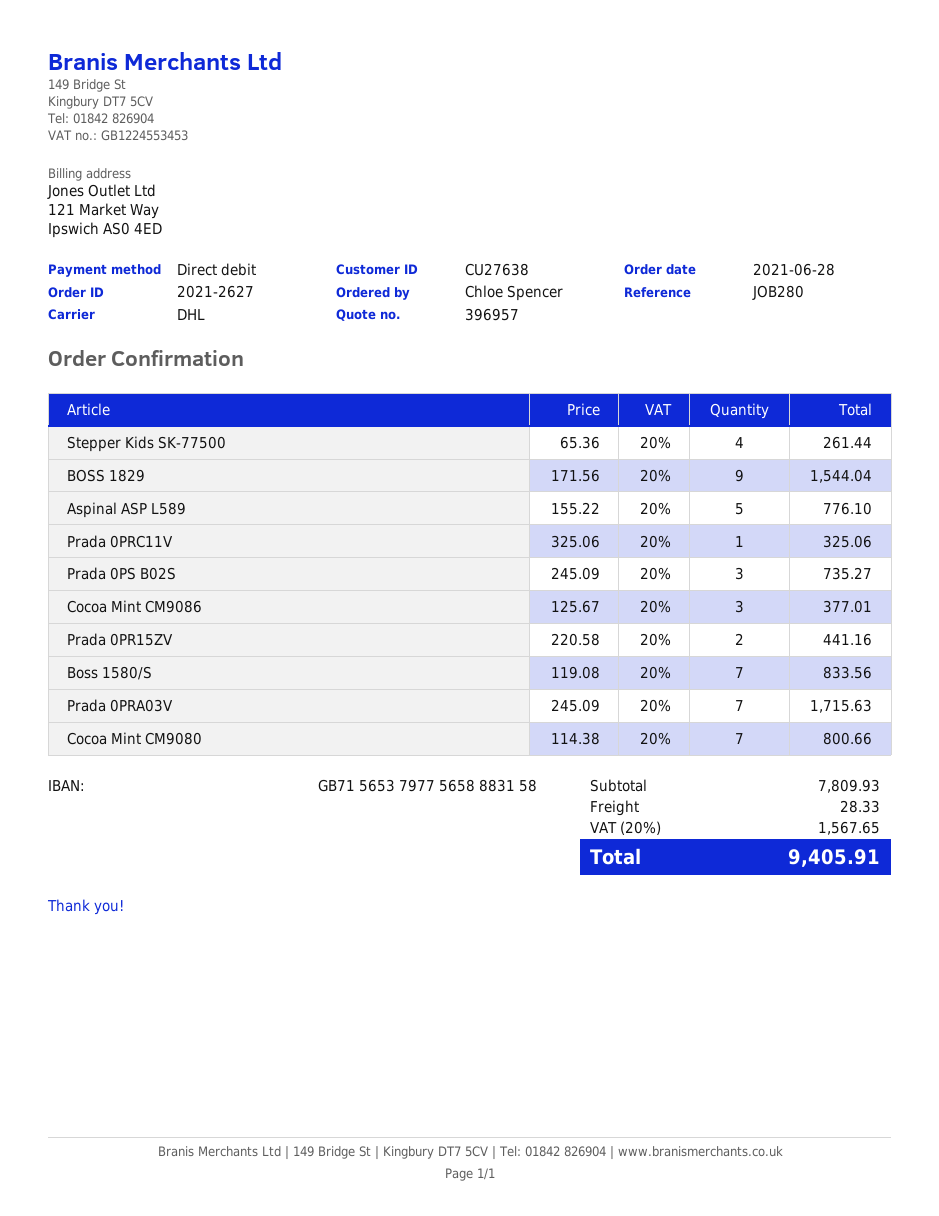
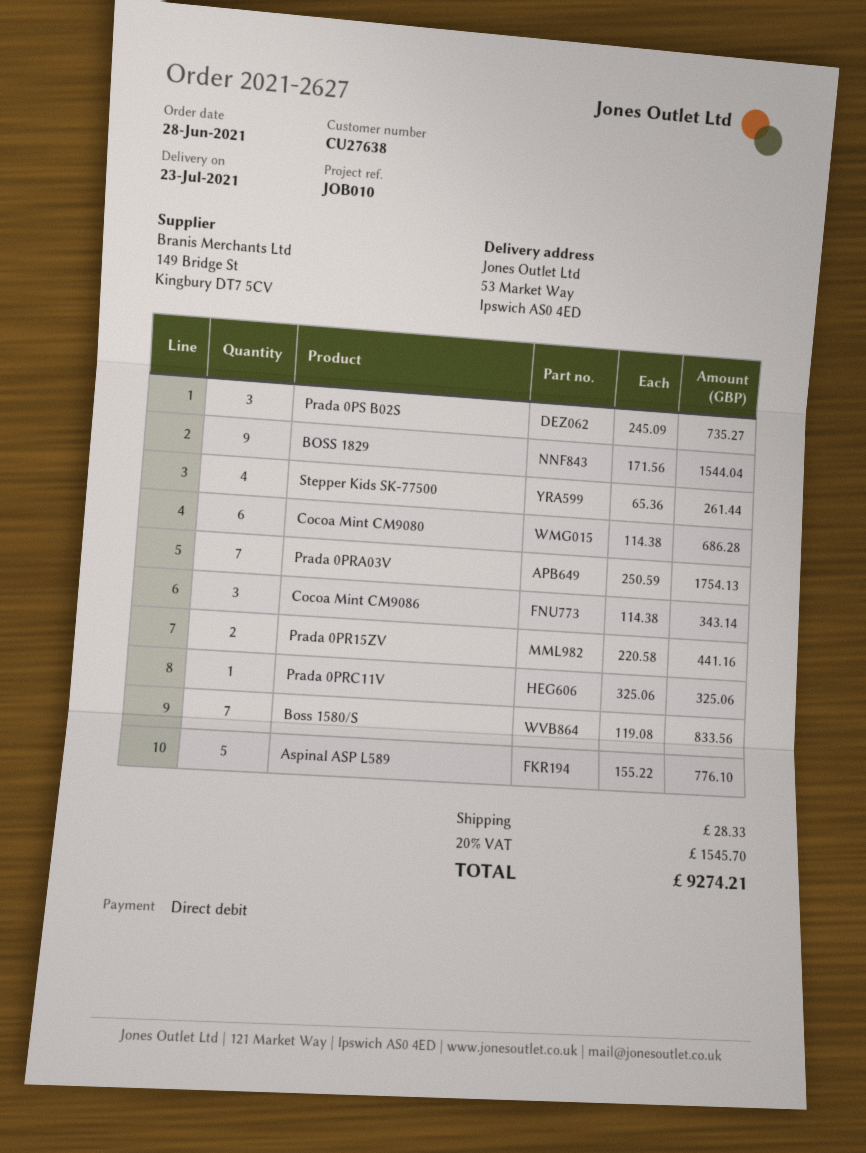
reference: JOB280 -> JOB010
Cocoa Mint CM9086: 3 x 125.67 = 377.01 -> 3 x 114.38 = 343.14
Prada 0PRA03V: 7 x 245.09 = 1715.63 -> 7 x 250.59 = 1754.13
Cocoa Mint CM9080: 7 x 114.38 = 800.66 -> 6 x 114.38 = 686.28
tax: 20% = 1567.65 -> 20% = 1545.70
total: 9405.91 -> 9274.21

